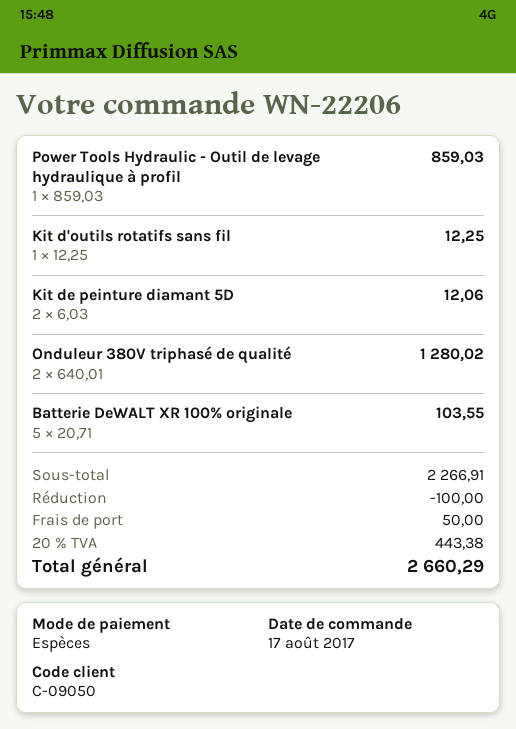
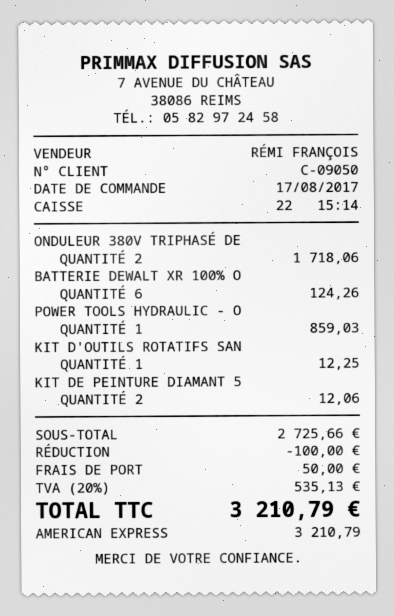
payment method: cash -> American Express
Onduleur 380V triphasé de qualité: 2 for 1280.02 -> 2 for 1718.06
Batterie DeWALT XR 100% originale: 5 for 103.55 -> 6 for 124.26
subtotal: 2266.91 -> 2725.66
tax: 20% = 443.38 -> 20% = 535.13
total: 2660.29 -> 3210.79

